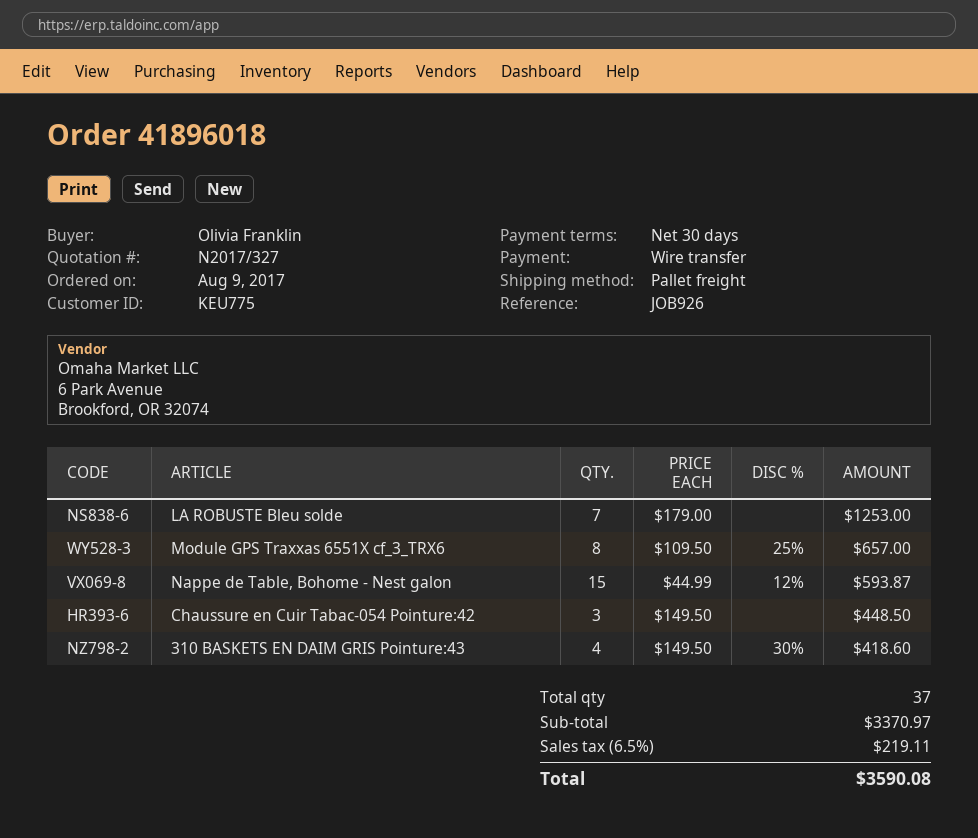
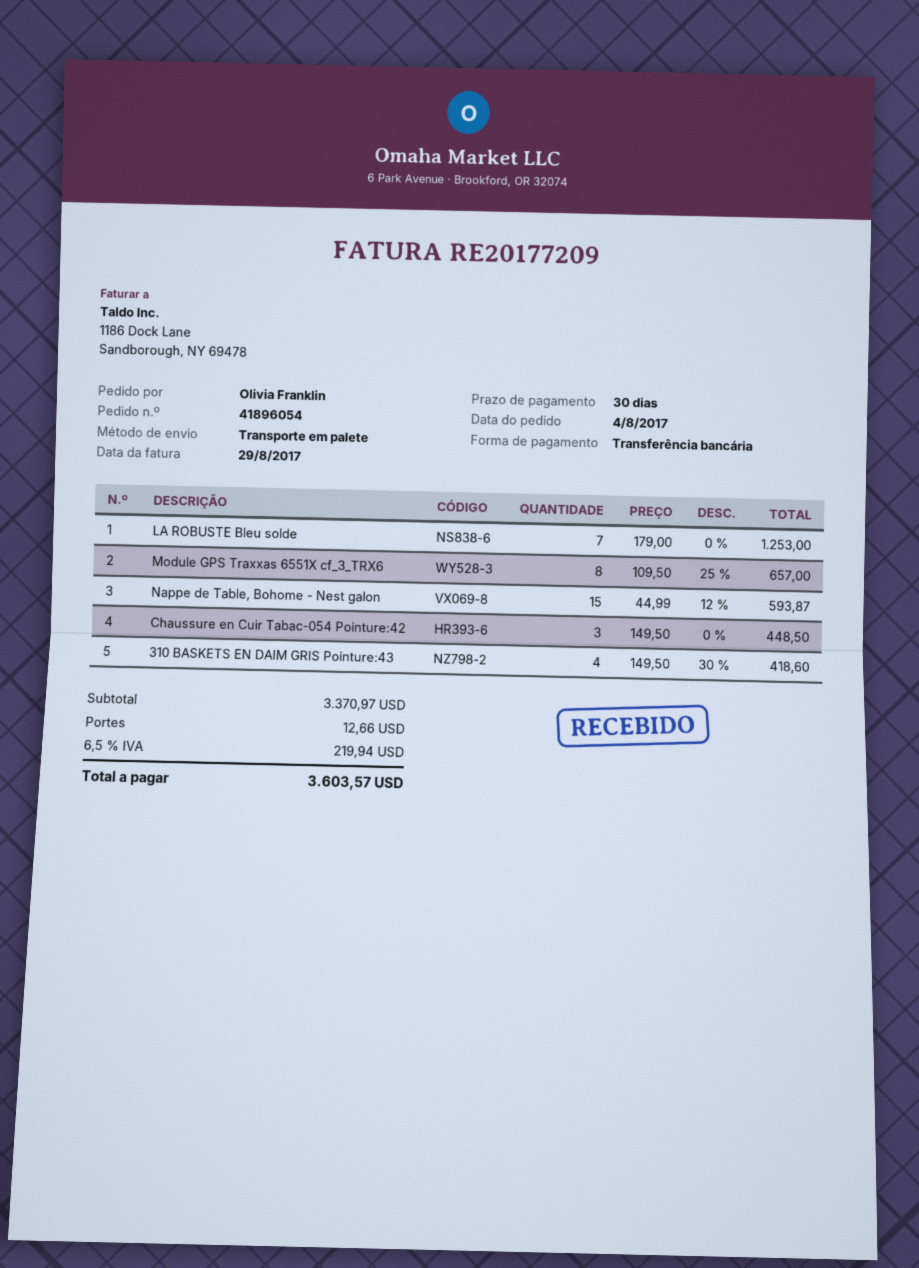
order number: 41896018 -> 41896054
order date: 2017-08-09 -> 2017-08-04
shipping: none -> 12.66
tax: 6.5% = 219.11 -> 6.5% = 219.94
total: 3590.08 -> 3603.57

